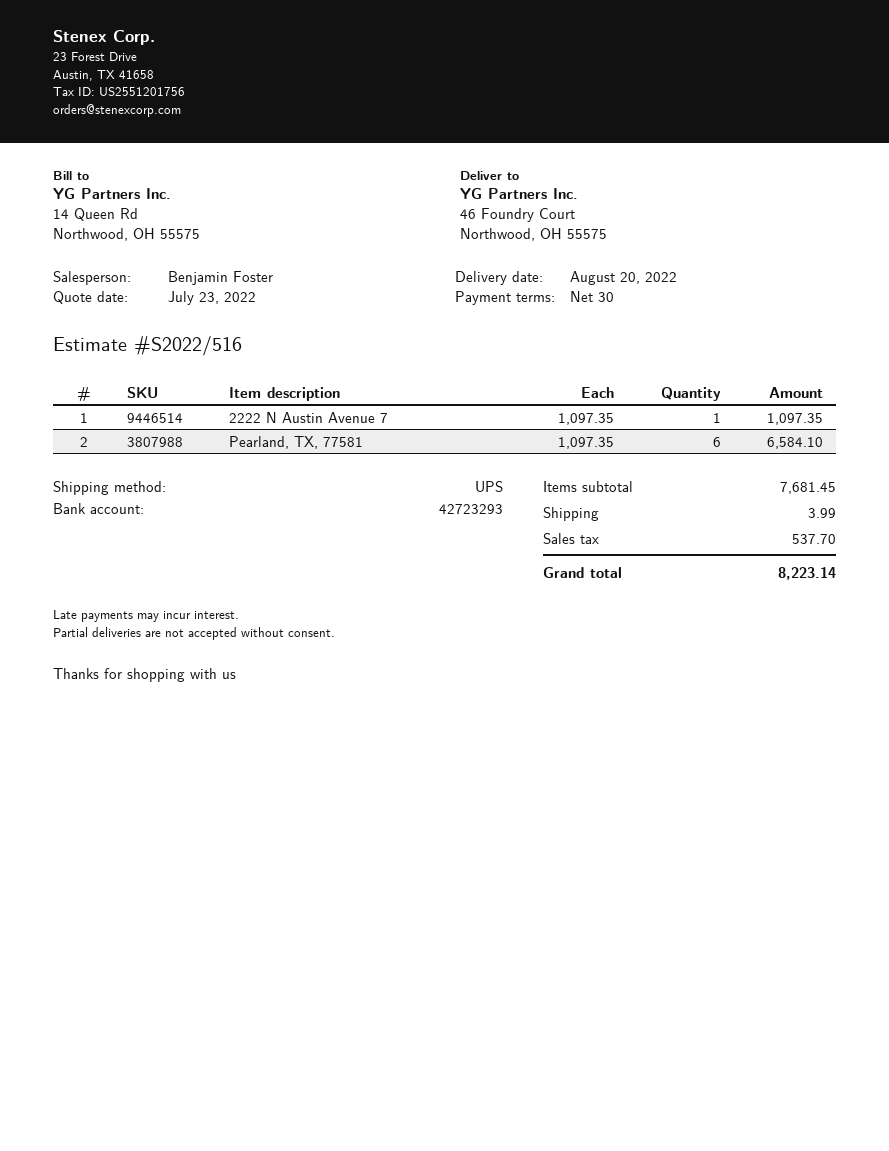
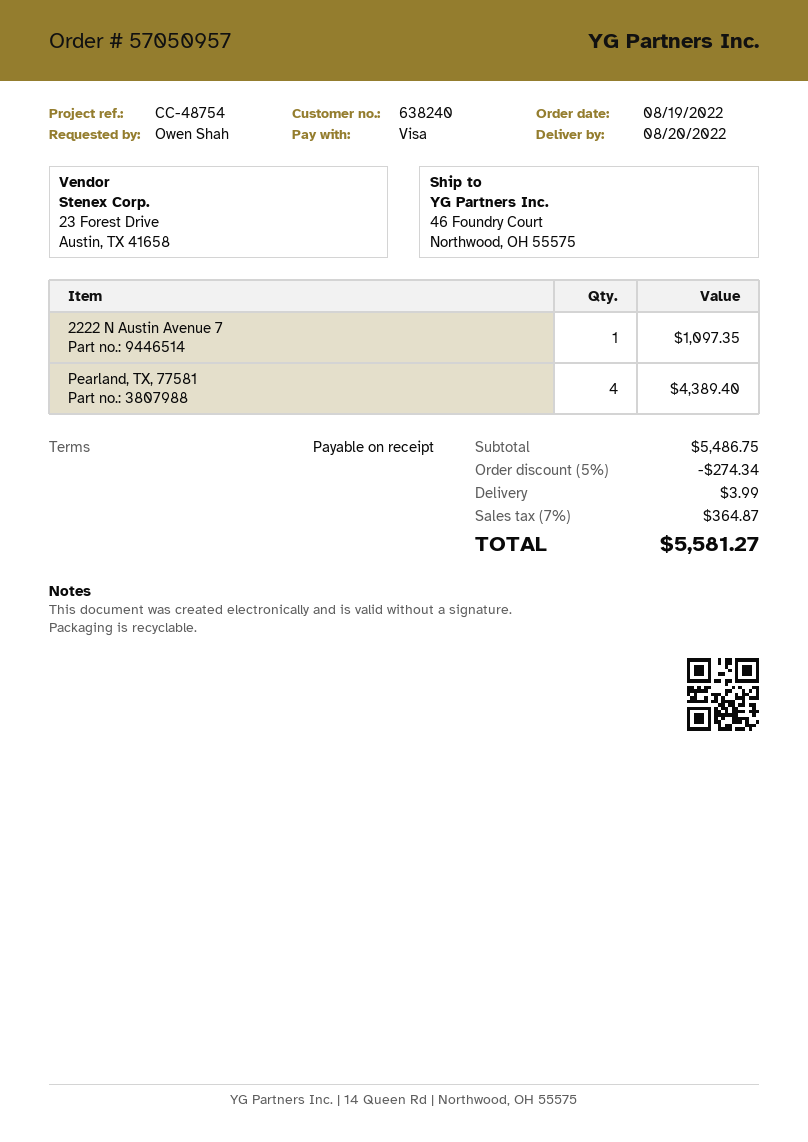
payment terms: 30 days -> on receipt
Pearland, TX, 77581: 6 for 6584.10 -> 4 for 4389.40
subtotal: 7681.45 -> 5486.75
discount: none -> 5% = 274.34
tax: 537.70 -> 364.87
total: 8223.14 -> 5581.27

